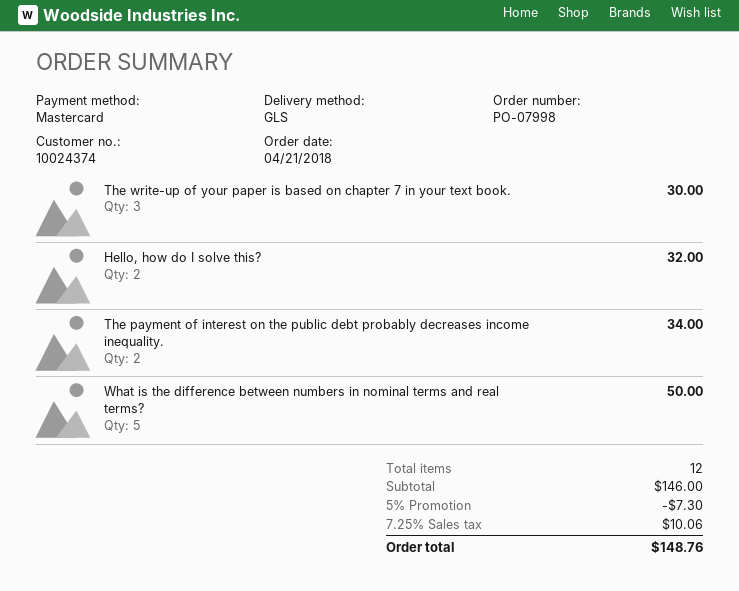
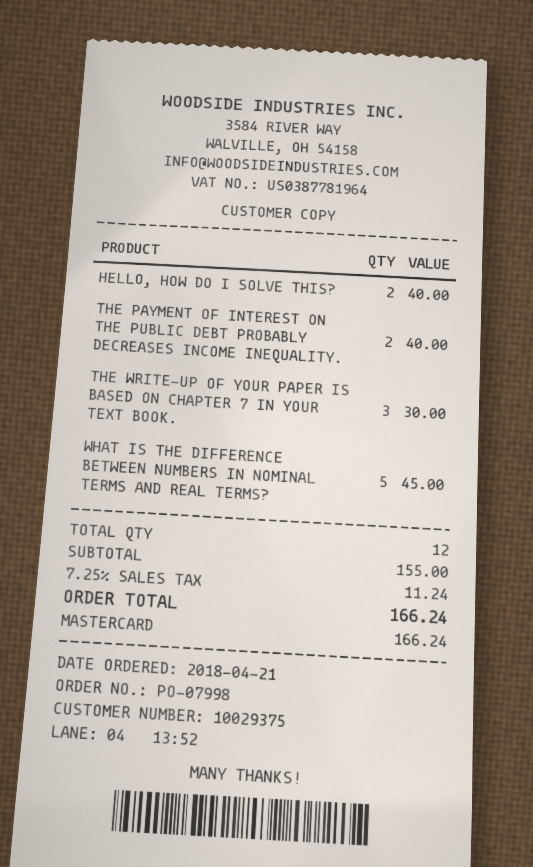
customer number: 10024374 -> 10029375
Hello, how do I solve this?: 2 for 32.00 -> 2 for 40.00
The payment of interest on the public debt probably decreases income inequality.: 2 for 34.00 -> 2 for 40.00
What is the difference between numbers in nominal terms and real terms?: 5 for 50.00 -> 5 for 45.00
subtotal: 146.00 -> 155.00
discount: 5% = 7.30 -> none
tax: 7.25% = 10.06 -> 7.25% = 11.24
total: 148.76 -> 166.24

